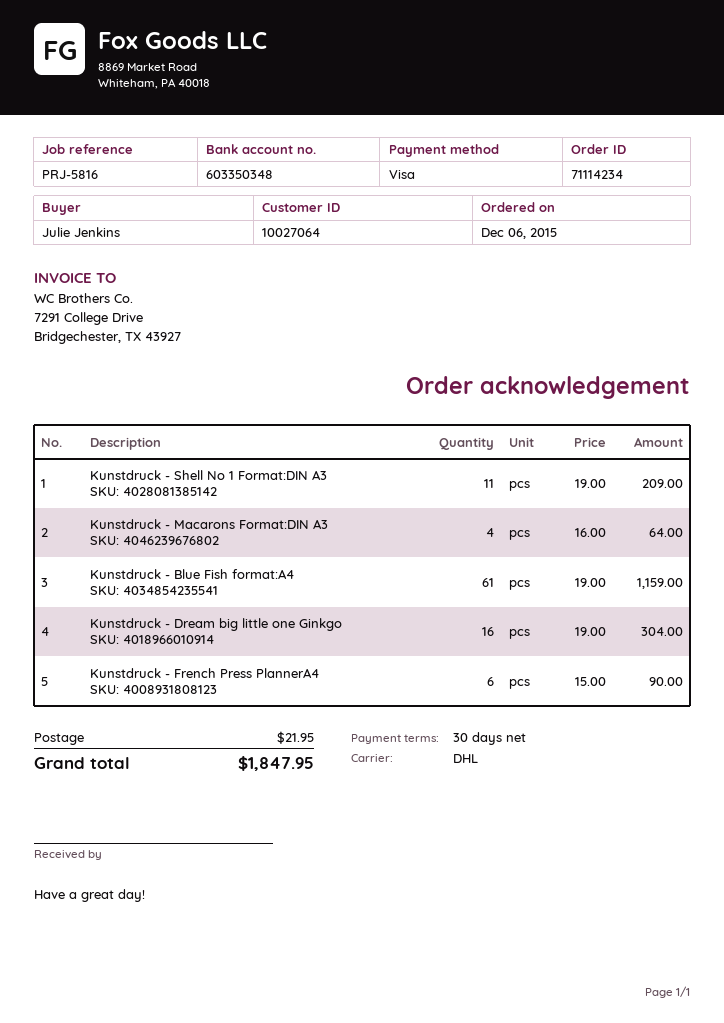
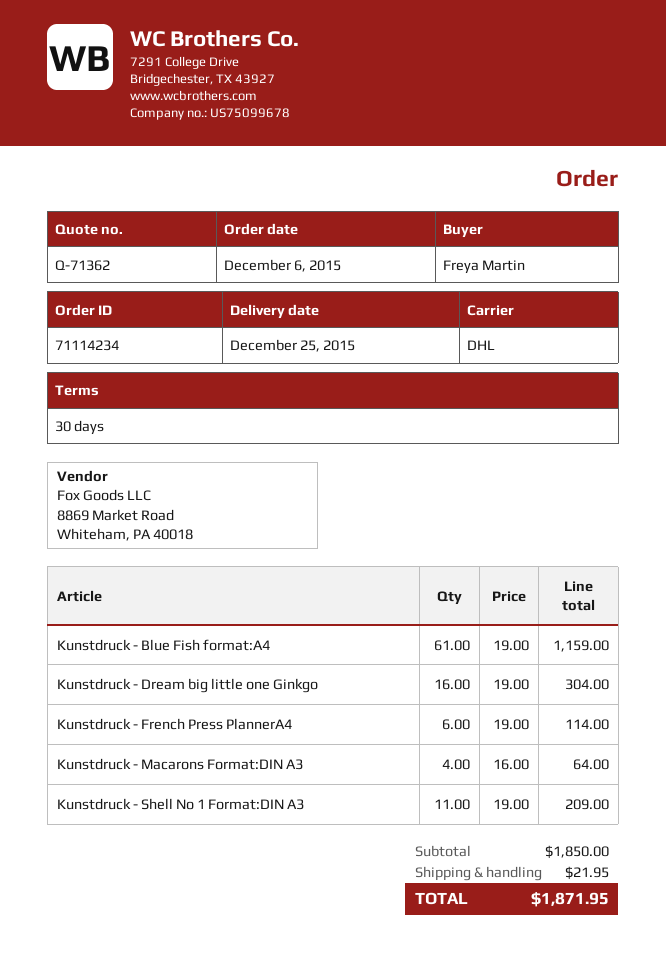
ordered by: Julie Jenkins -> Freya Martin
Kunstdruck - French Press PlannerA4: 6 x 15.00 = 90.00 -> 6 x 19.00 = 114.00
total: 1847.95 -> 1871.95

